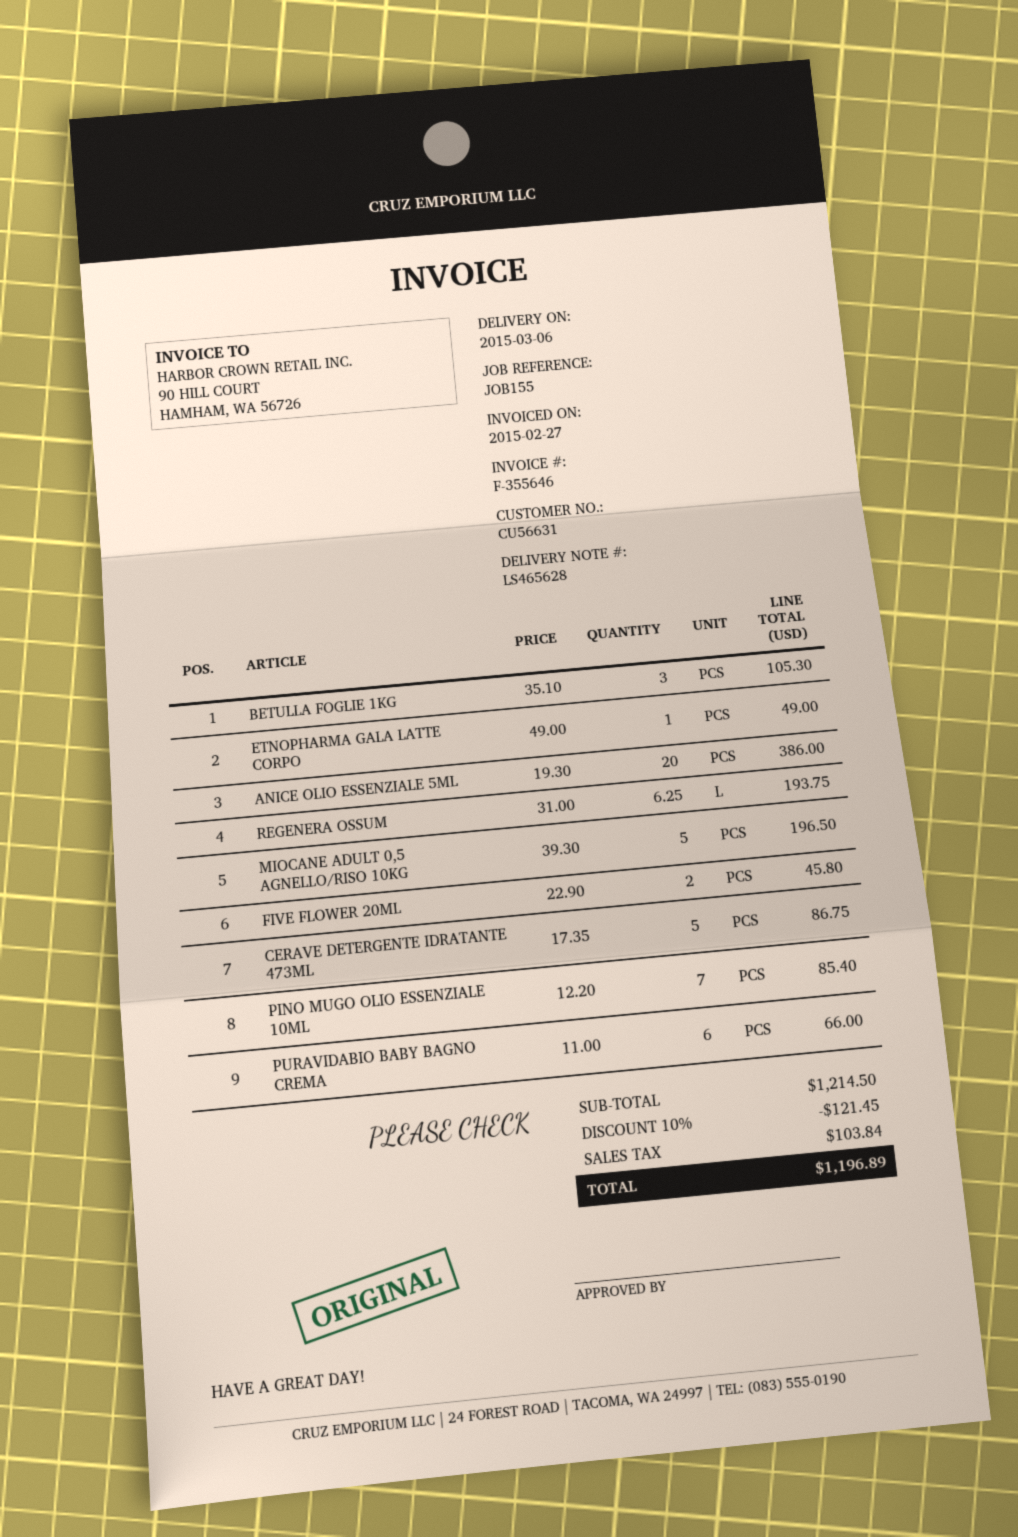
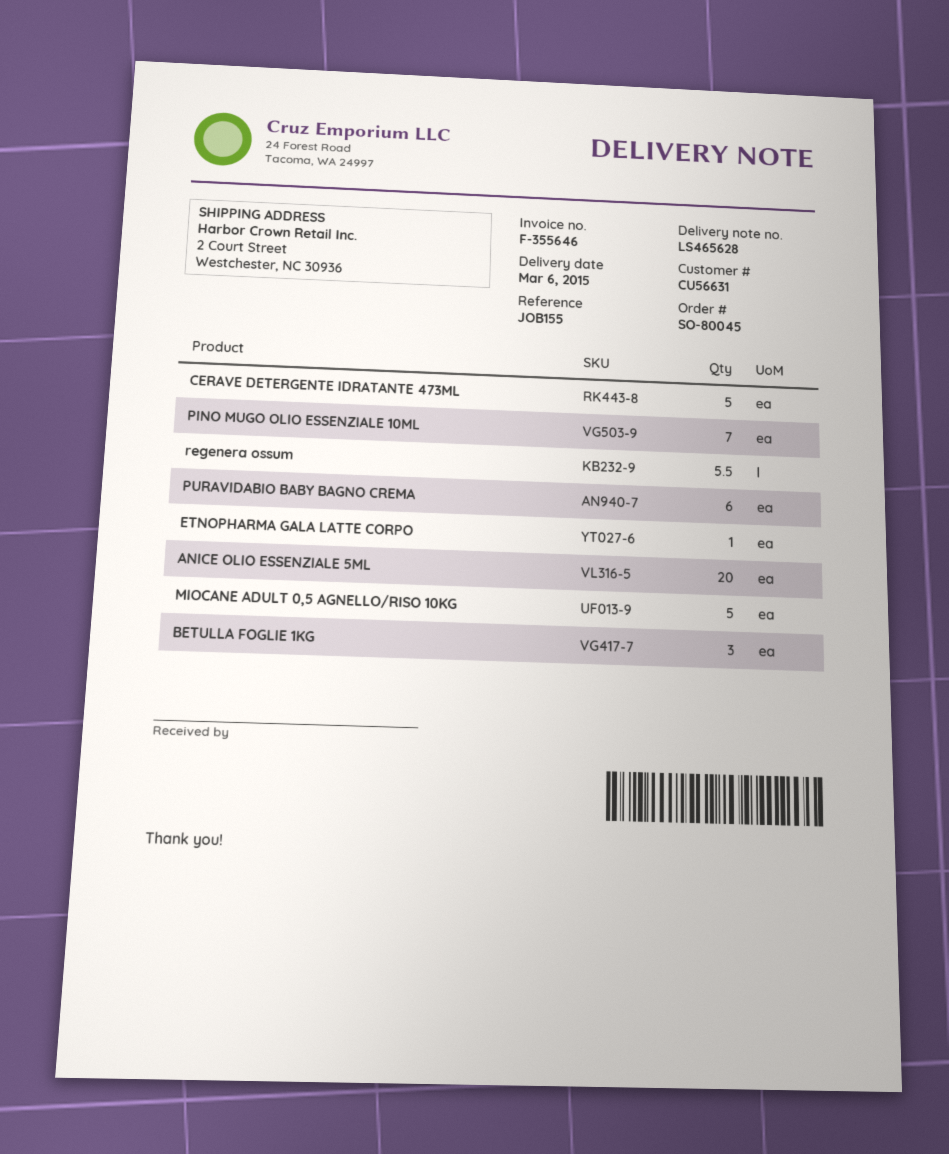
REGENERA OSSUM: 6.25 -> 5.5
FIVE FLOWER 20ML: 2 -> none

